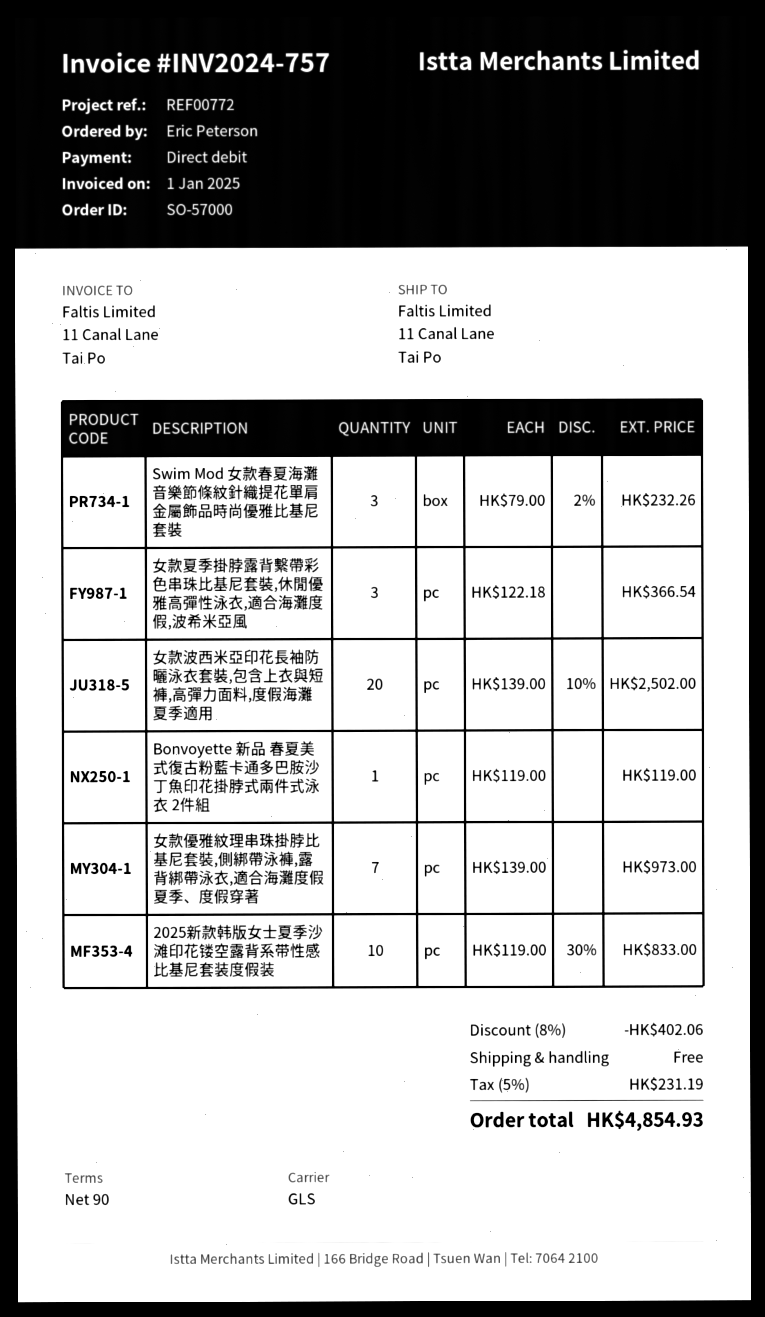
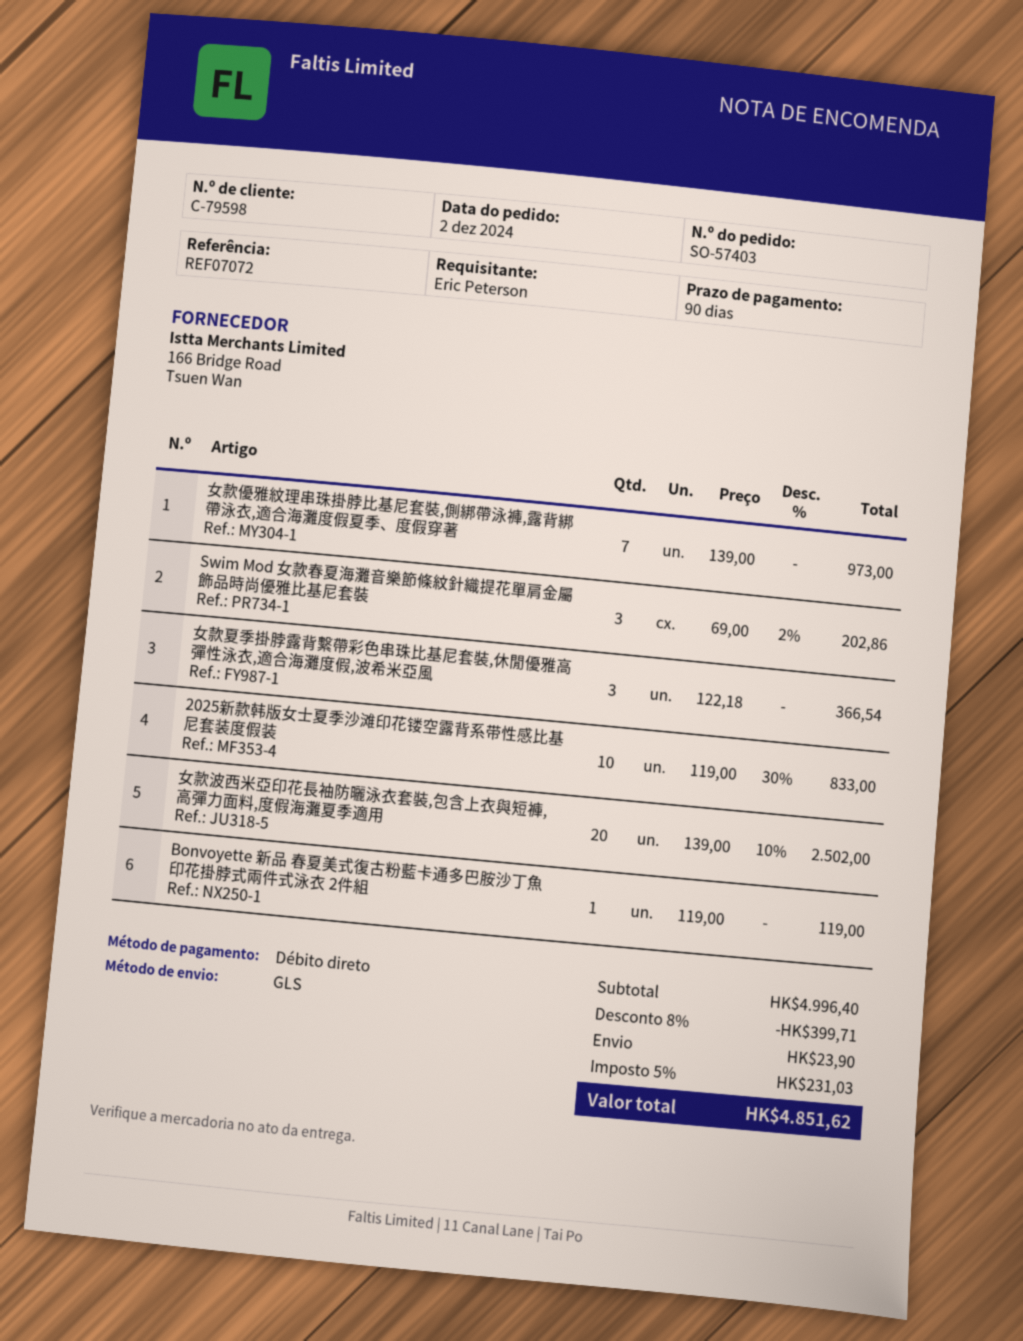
order number: SO-57000 -> SO-57403
reference: REF00772 -> REF07072
Swim Mod 女款春夏海灘音樂節條紋針織提花單肩金屬飾品時尚優雅比基尼套裝: 3 x 79.00 - 2% = 232.26 -> 3 x 69.00 - 2% = 202.86
discount: 8% = 402.06 -> 8% = 399.71
shipping: 0.00 -> 23.90
tax: 5% = 231.19 -> 5% = 231.03
total: 4854.93 -> 4851.62

